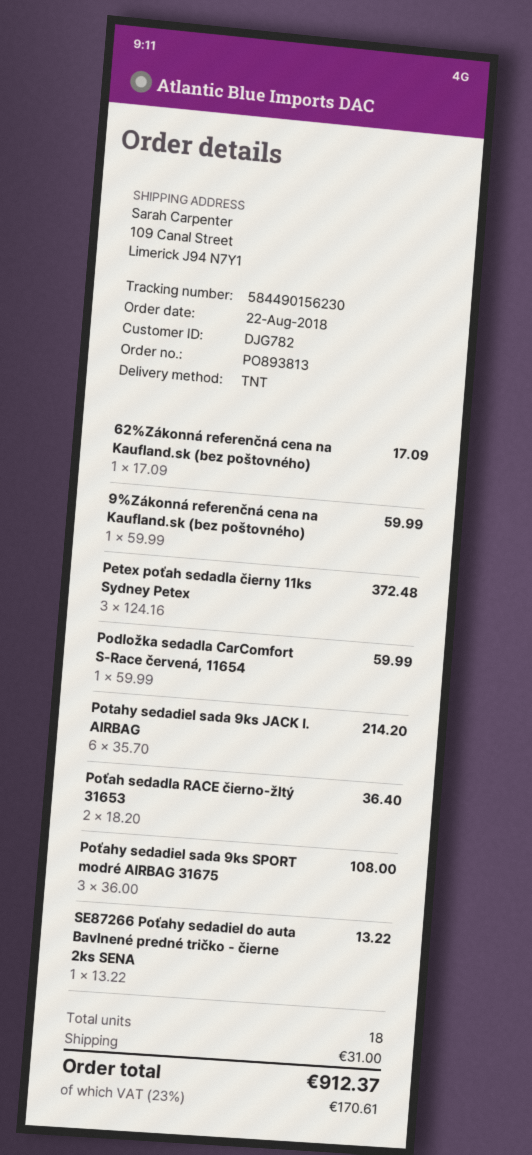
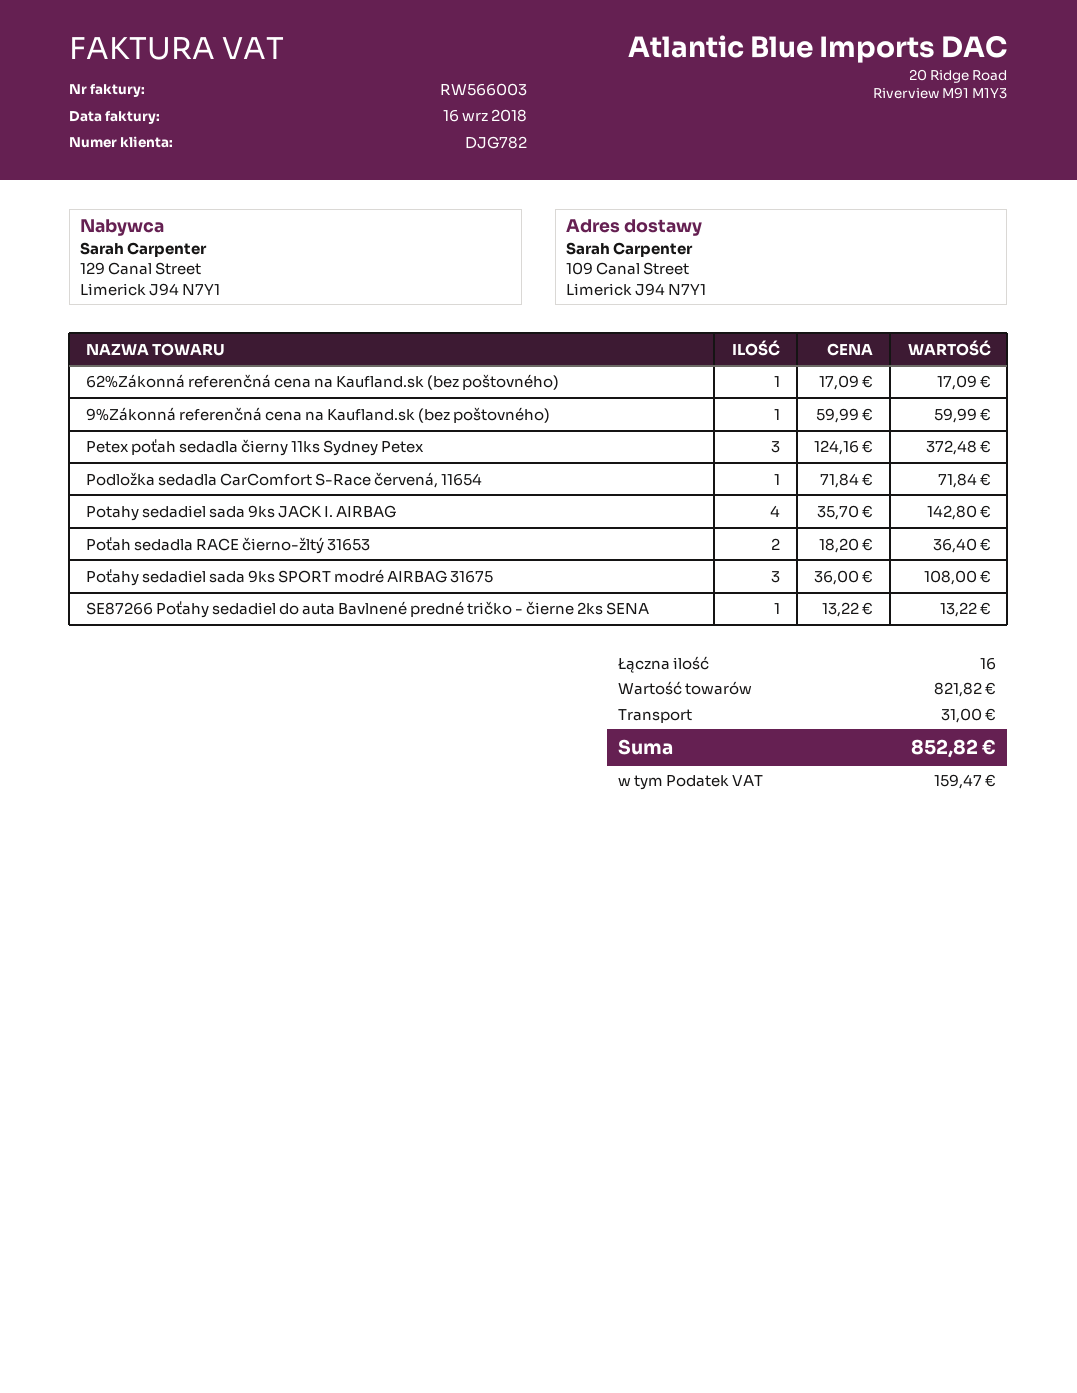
Podložka sedadla CarComfort S-Race červená, 11654: 1 x 59.99 = 59.99 -> 1 x 71.84 = 71.84
Potahy sedadiel sada 9ks JACK I. AIRBAG: 6 x 35.70 = 214.20 -> 4 x 35.70 = 142.80
total quantity: 18 -> 16
tax: 170.61 -> 159.47
total: 912.37 -> 852.82

